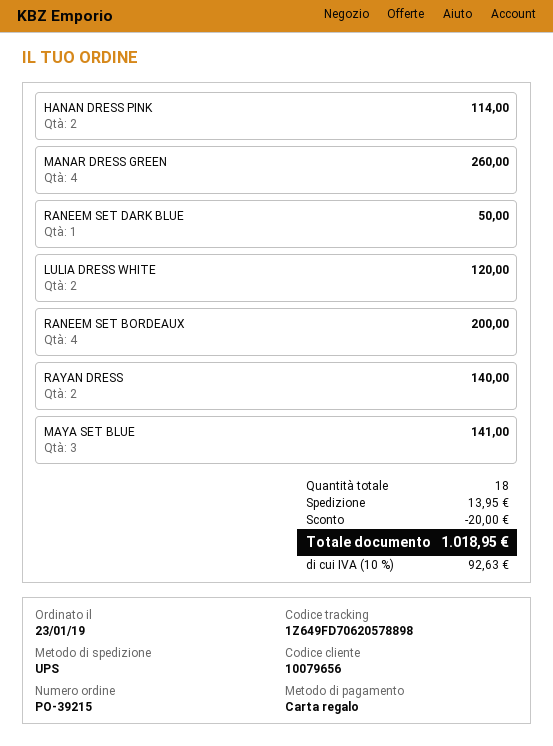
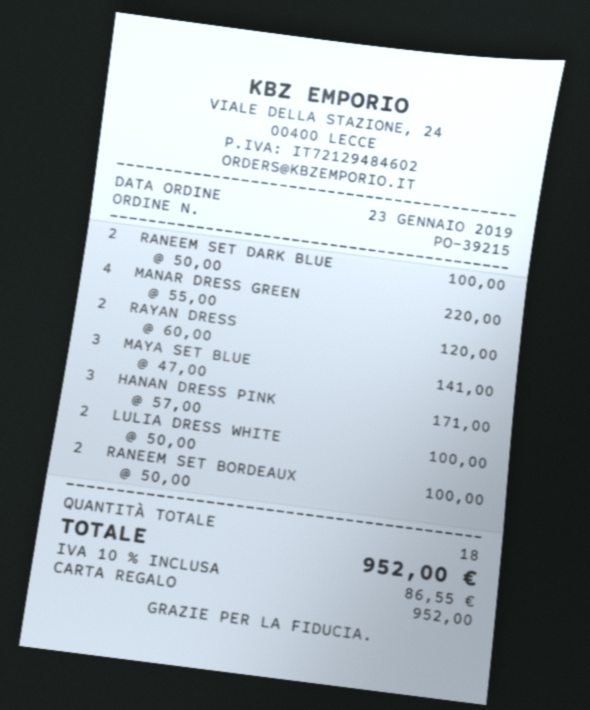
HANAN DRESS PINK: 2 for 114.00 -> 3 for 171.00
MANAR DRESS GREEN: 4 for 260.00 -> 4 for 220.00
RANEEM SET DARK BLUE: 1 for 50.00 -> 2 for 100.00
LULIA DRESS WHITE: 2 for 120.00 -> 2 for 100.00
RANEEM SET BORDEAUX: 4 for 200.00 -> 2 for 100.00
RAYAN DRESS: 2 for 140.00 -> 2 for 120.00
discount: 20.00 -> none
shipping: 13.95 -> none
tax: 10% = 92.63 -> 10% = 86.55
total: 1018.95 -> 952.00

